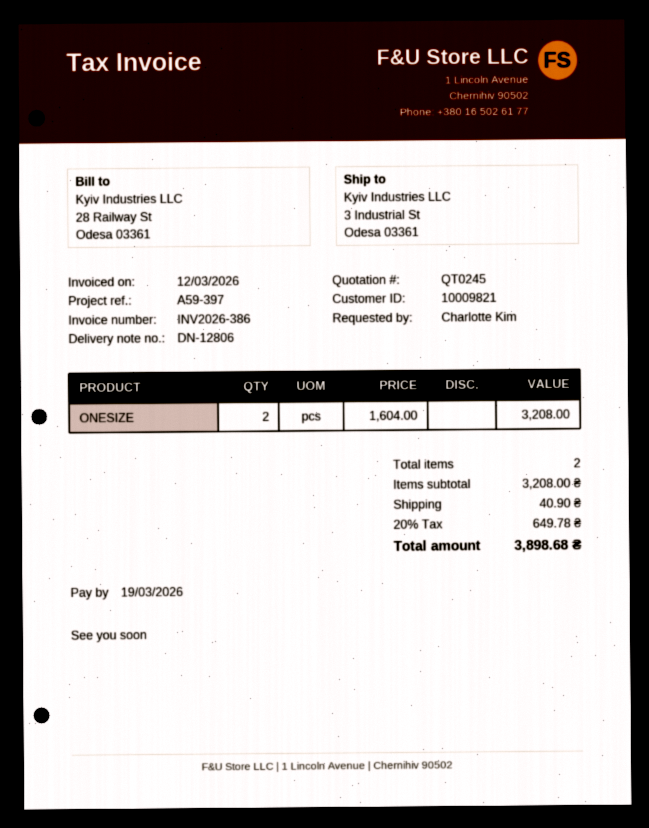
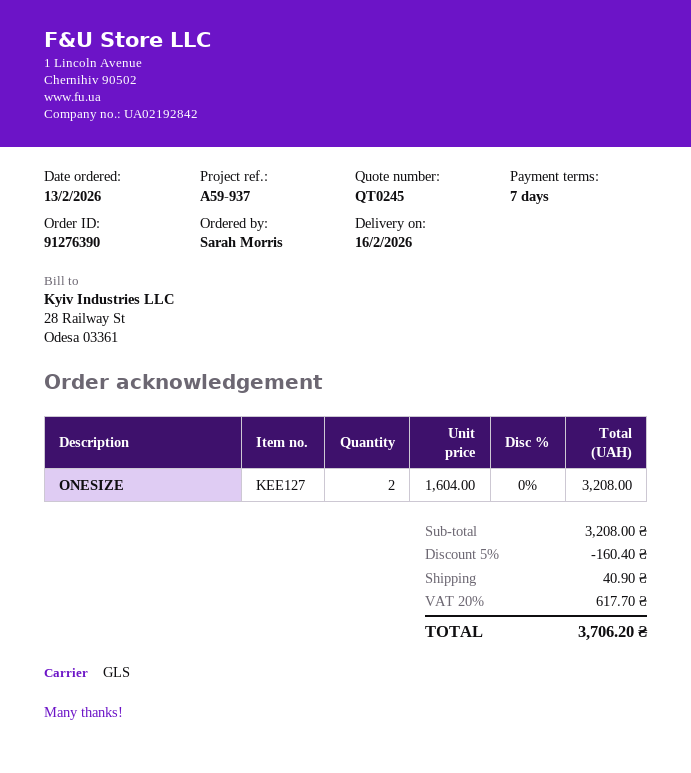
reference: A59-397 -> A59-937
ordered by: Charlotte Kim -> Sarah Morris
discount: none -> 5% = 160.40
tax: 20% = 649.78 -> 20% = 617.70
total: 3898.68 -> 3706.20

